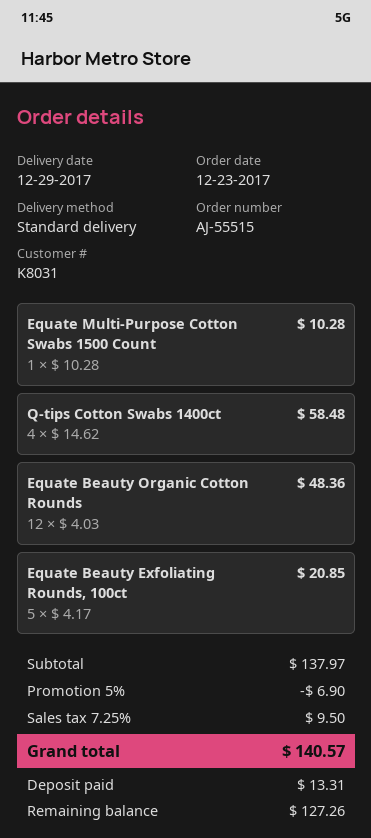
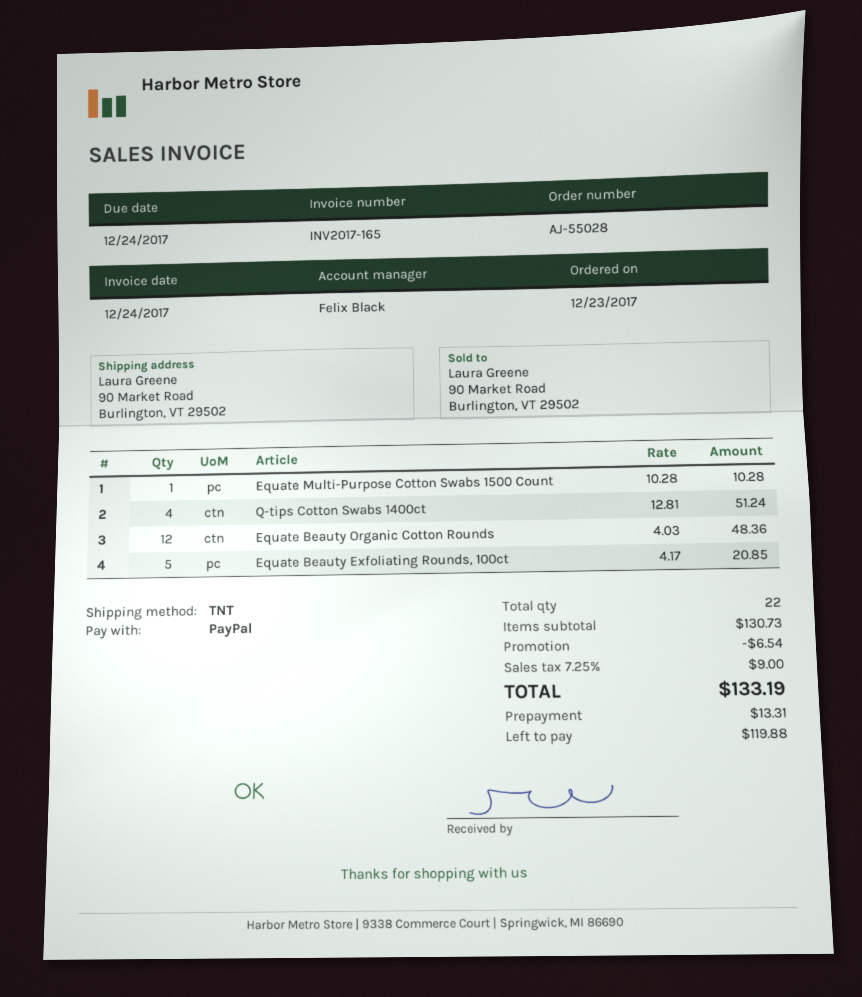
order number: AJ-55515 -> AJ-55028
shipping method: standard -> TNT
Q-tips Cotton Swabs 1400ct: 4 x 14.62 = 58.48 -> 4 x 12.81 = 51.24
subtotal: 137.97 -> 130.73
discount: 6.90 -> 6.54
tax: 7.25% = 9.50 -> 7.25% = 9.00
total: 140.57 -> 133.19
balance: 127.26 -> 119.88

